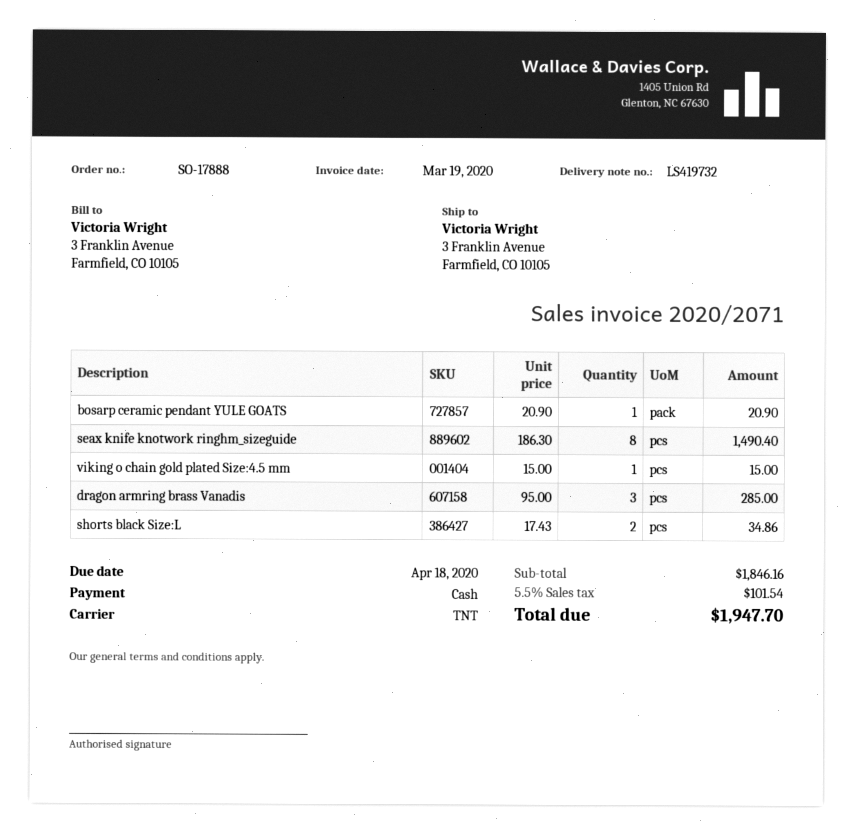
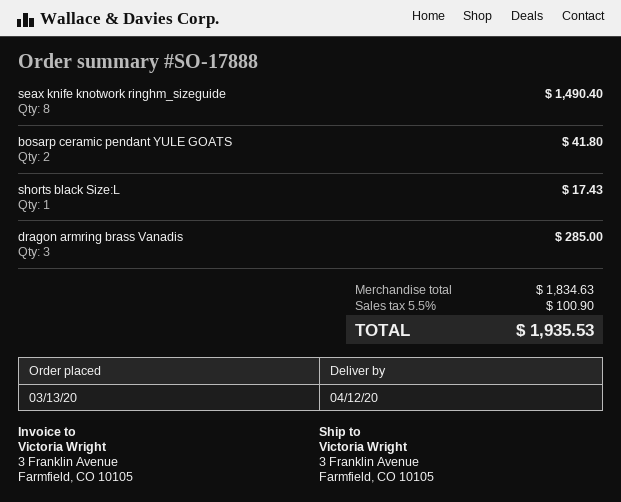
bosarp ceramic pendant YULE GOATS: 1 for 20.90 -> 2 for 41.80
viking o chain gold plated Size:4.5 mm: 1 for 15.00 -> none
shorts black Size:L: 2 for 34.86 -> 1 for 17.43
subtotal: 1846.16 -> 1834.63
tax: 5.5% = 101.54 -> 5.5% = 100.90
total: 1947.70 -> 1935.53

